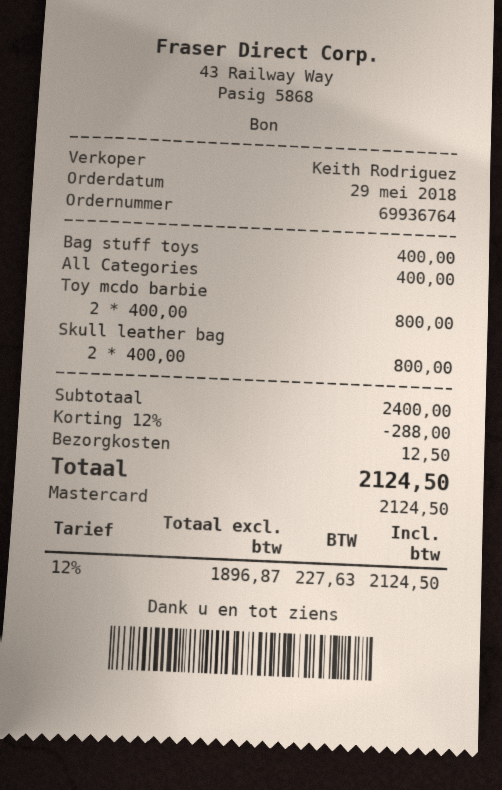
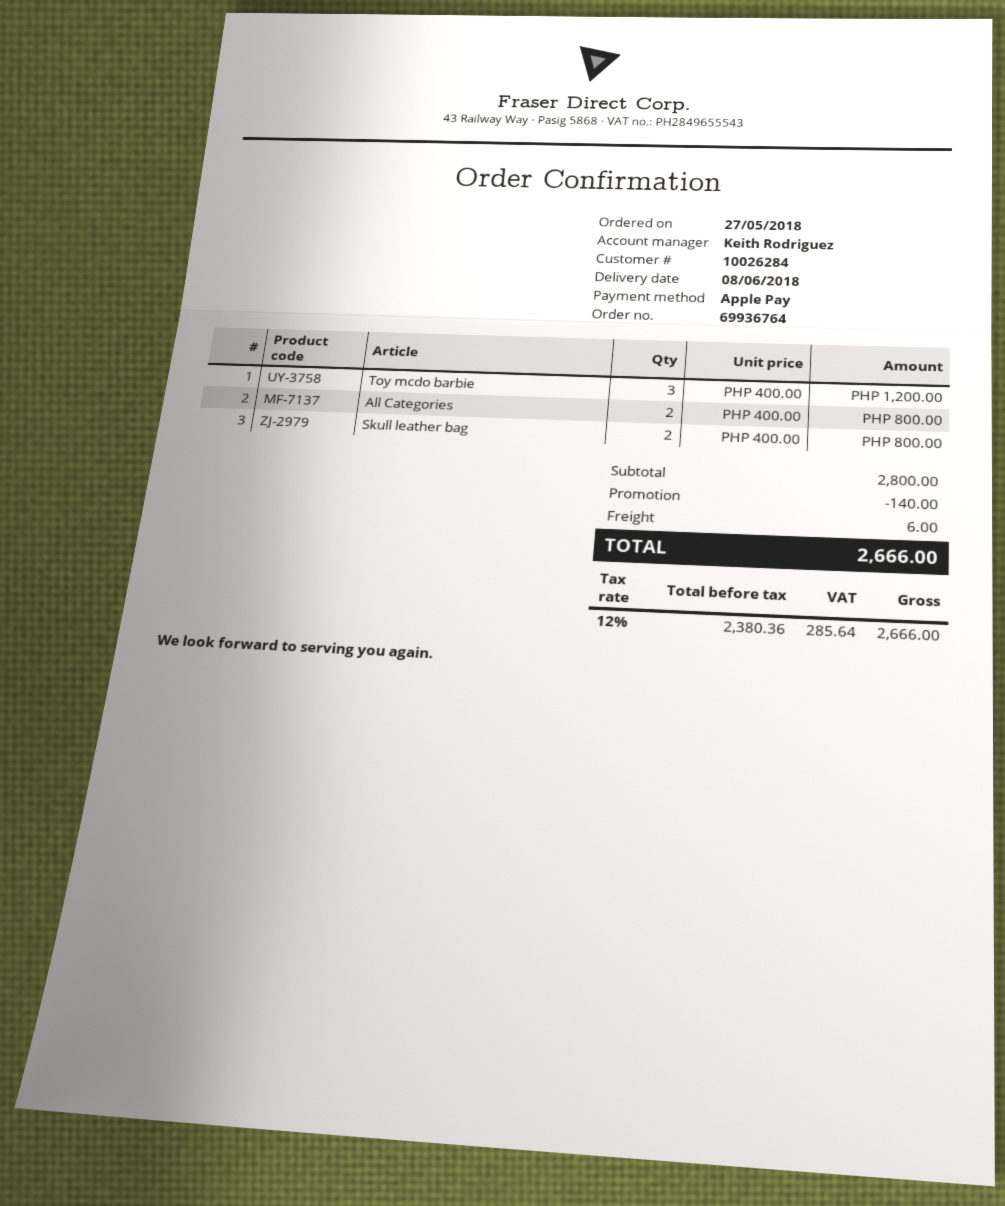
order date: 2018-05-29 -> 2018-05-27
payment method: Mastercard -> Apple Pay
Bag stuff toys: 1 x 400.00 = 400.00 -> none
All Categories: 1 x 400.00 = 400.00 -> 2 x 400.00 = 800.00
Toy mcdo barbie: 2 x 400.00 = 800.00 -> 3 x 400.00 = 1200.00
subtotal: 2400.00 -> 2800.00
discount: 288.00 -> 140.00
shipping: 12.50 -> 6.00
net: 1896.87 -> 2380.36
tax: 12% = 227.63 -> 12% = 285.64
total: 2124.50 -> 2666.00

